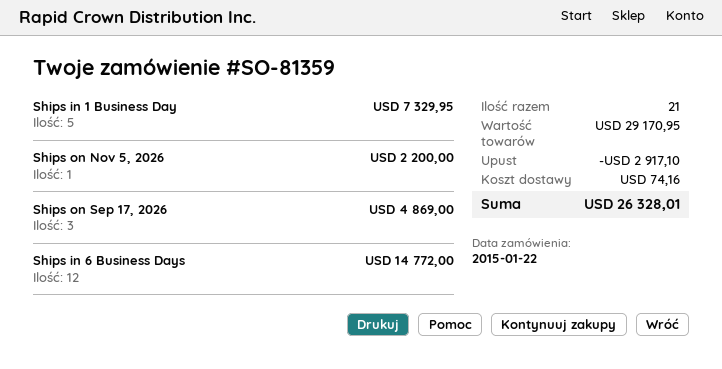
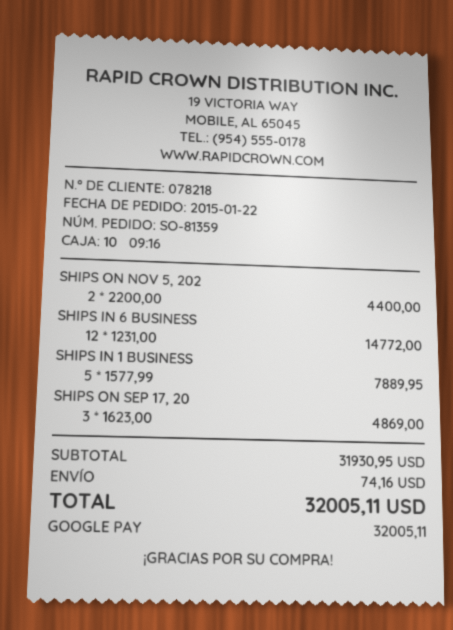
Ships in 1 Business Day: 5 for 7329.95 -> 5 for 7889.95
Ships on Nov 5, 2026: 1 for 2200.00 -> 2 for 4400.00
subtotal: 29170.95 -> 31930.95
discount: 2917.10 -> none
total: 26328.01 -> 32005.11

